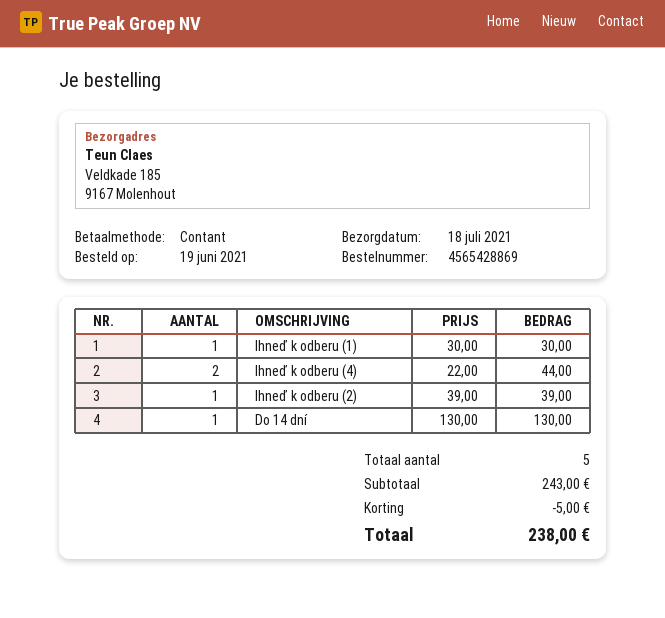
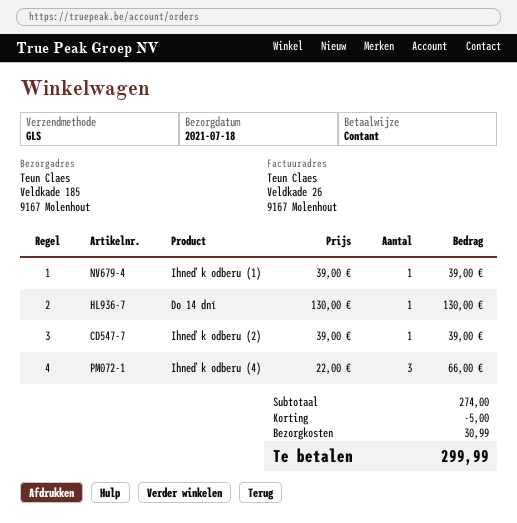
Ihneď k odberu (1): 1 x 30.00 = 30.00 -> 1 x 39.00 = 39.00
Ihneď k odberu (4): 2 x 22.00 = 44.00 -> 3 x 22.00 = 66.00
subtotal: 243.00 -> 274.00
shipping: none -> 30.99
total: 238.00 -> 299.99

